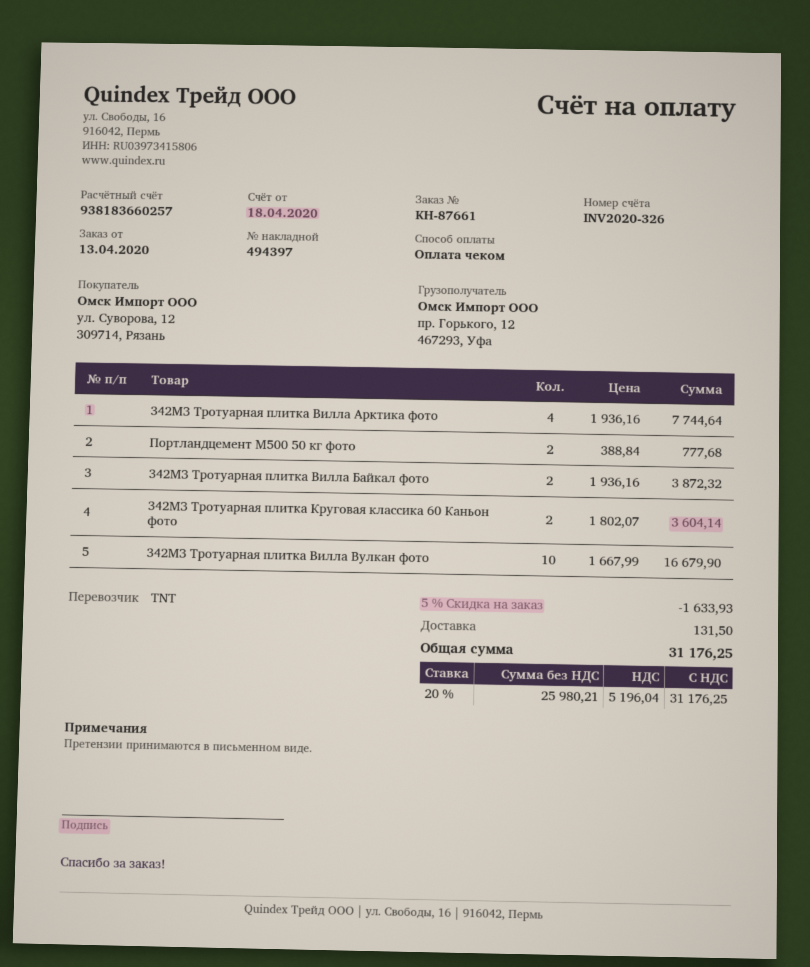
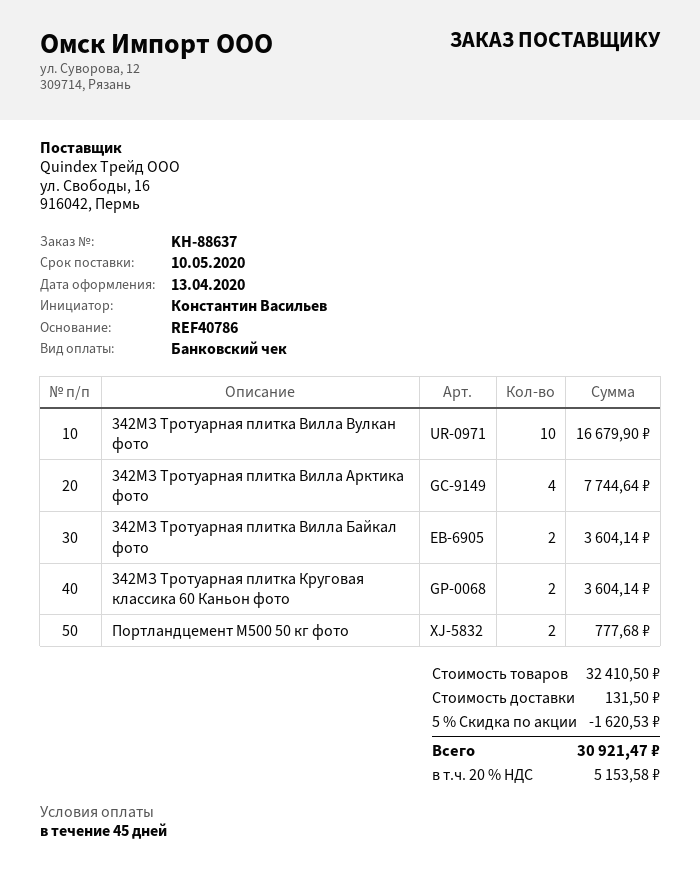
order number: KH-87661 -> KH-88637
342МЗ Тротуарная плитка Вилла Байкал фото: 2 for 3872.32 -> 2 for 3604.14
discount: 5% = 1633.93 -> 5% = 1620.53
tax: 20% = 5196.04 -> 20% = 5153.58
total: 31176.25 -> 30921.47

